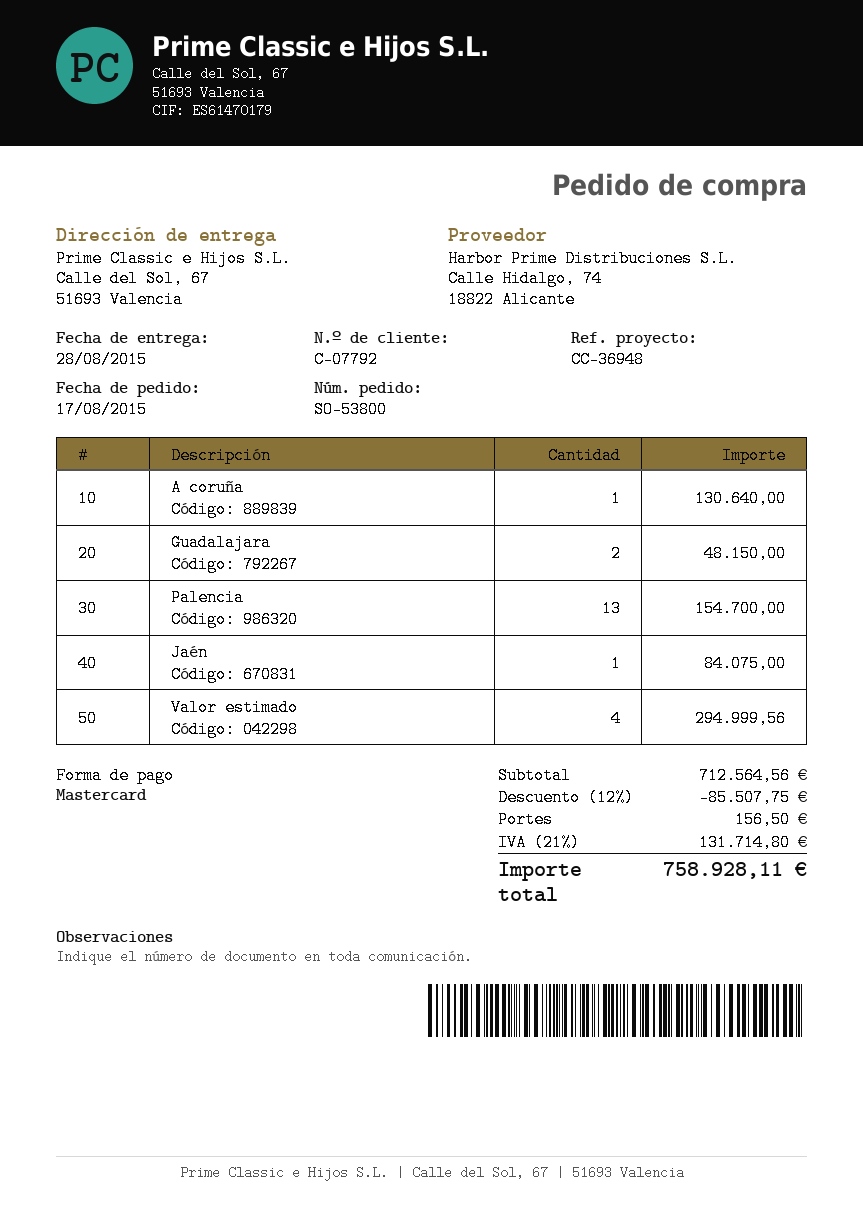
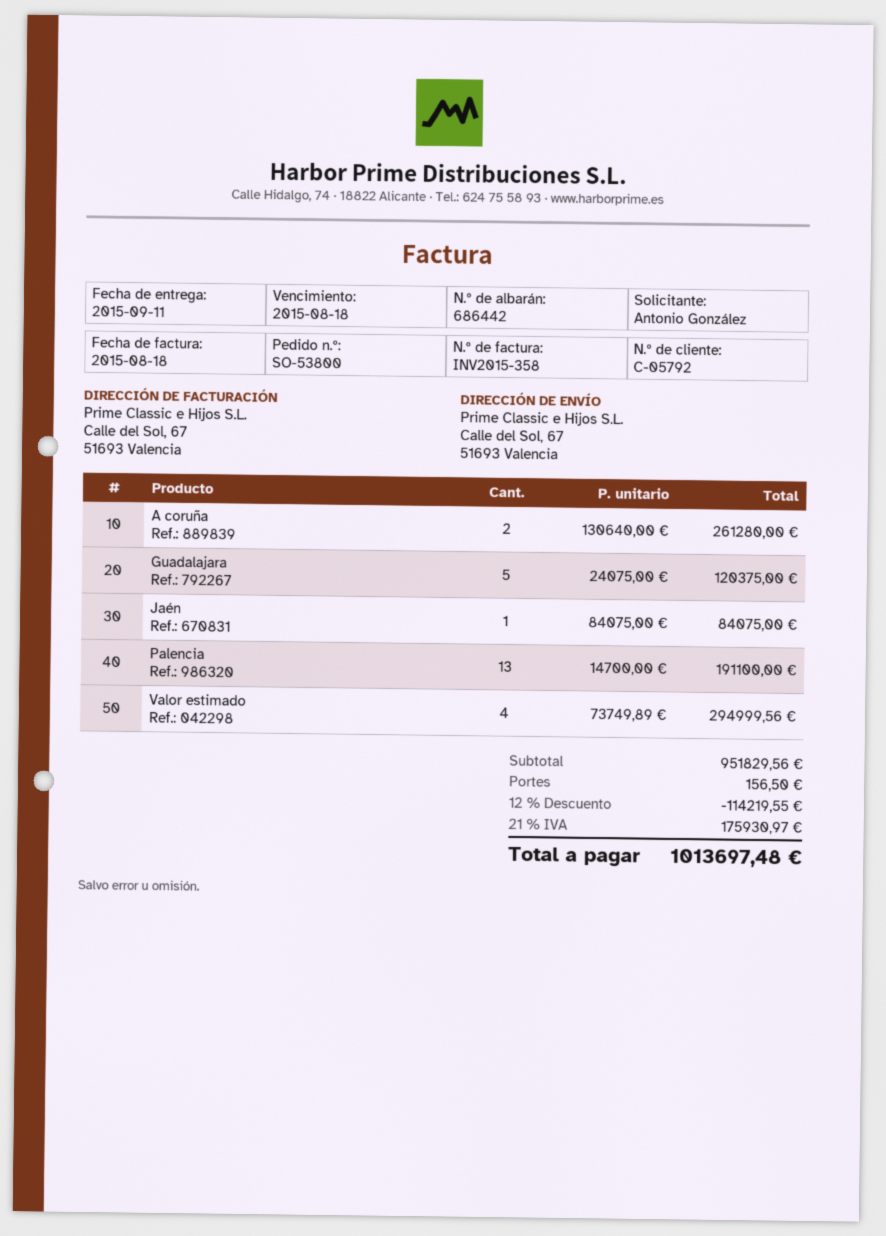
delivery date: 2015-08-28 -> 2015-09-11
customer number: C-07792 -> C-05792
A coruña: 1 for 130640.00 -> 2 for 261280.00
Guadalajara: 2 for 48150.00 -> 5 for 120375.00
Palencia: 13 for 154700.00 -> 13 for 191100.00
subtotal: 712564.56 -> 951829.56
discount: 12% = 85507.75 -> 12% = 114219.55
tax: 21% = 131714.80 -> 21% = 175930.97
total: 758928.11 -> 1013697.48

